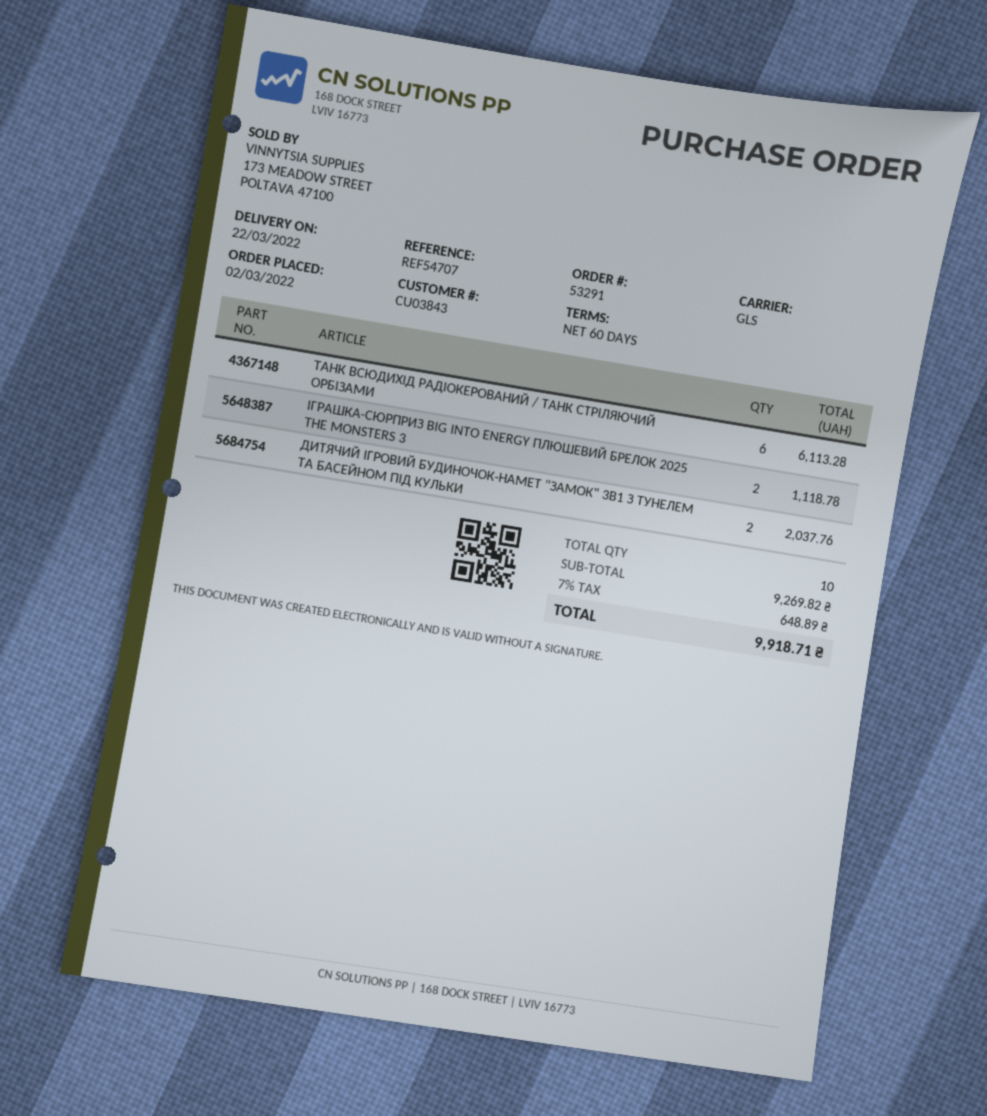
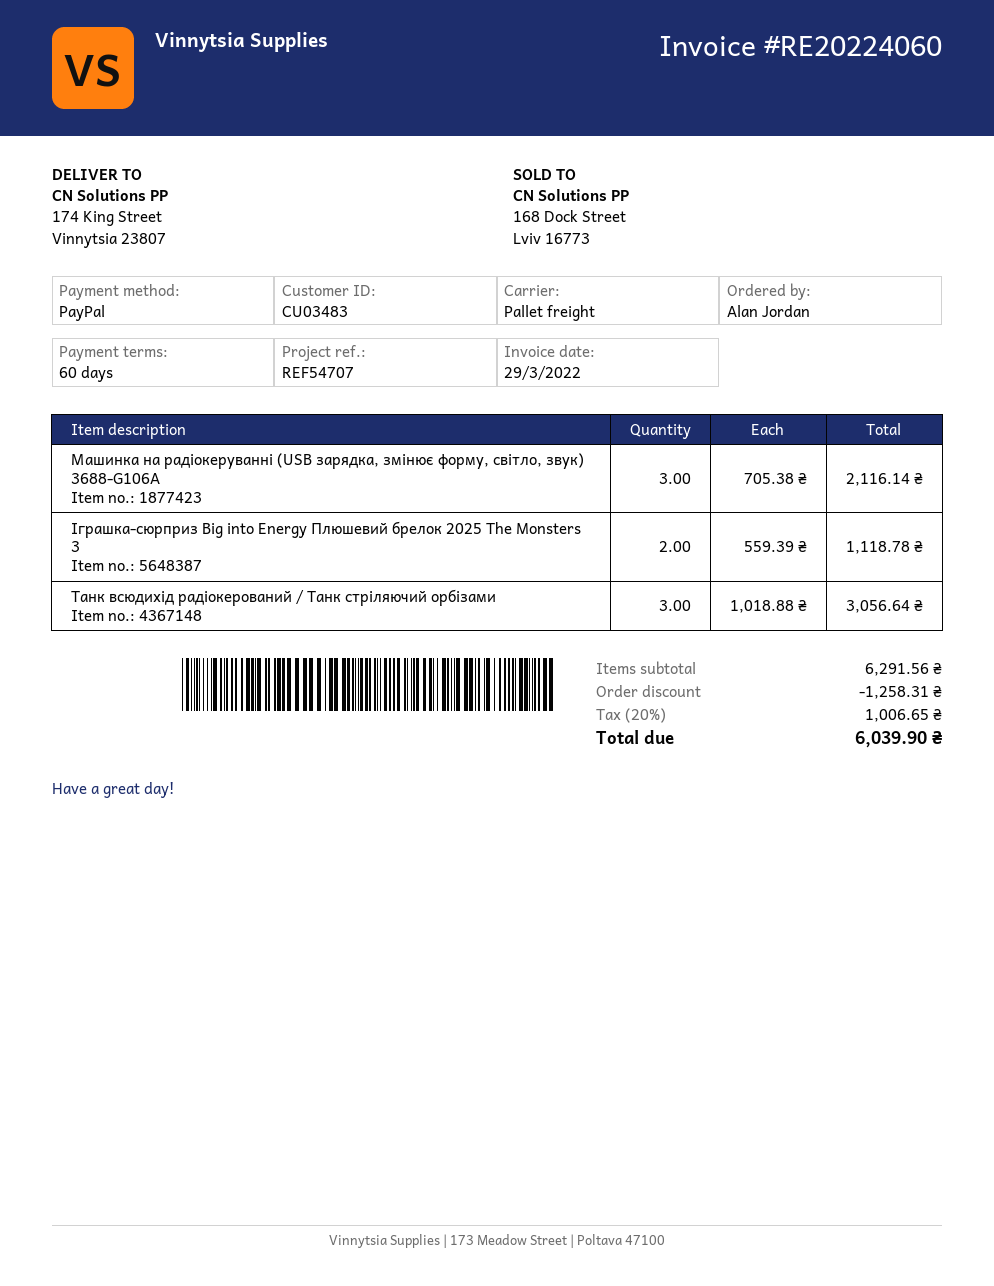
customer number: CU03843 -> CU03483
shipping method: GLS -> pallet freight
ТАНК ВСЮДИХІД РАДІОКЕРОВАНИЙ / ТАНК СТРІЛЯЮЧИЙ ОРБІЗАМИ: 6 for 6113.28 -> 3 for 3056.64
ДИТЯЧИЙ ІГРОВИЙ БУДИНОЧОК-НАМЕТ "ЗАМОК" 3В1 З ТУНЕЛЕМ ТА БАСЕЙНОМ ПІД КУЛЬКИ: 2 for 2037.76 -> none
Машинка на радіокеруванні (USB зарядка, змінює форму, світло, звук) 3688-G106A: none -> 3 for 2116.14
subtotal: 9269.82 -> 6291.56
discount: none -> 1258.31
tax: 7% = 648.89 -> 20% = 1006.65
total: 9918.71 -> 6039.90

